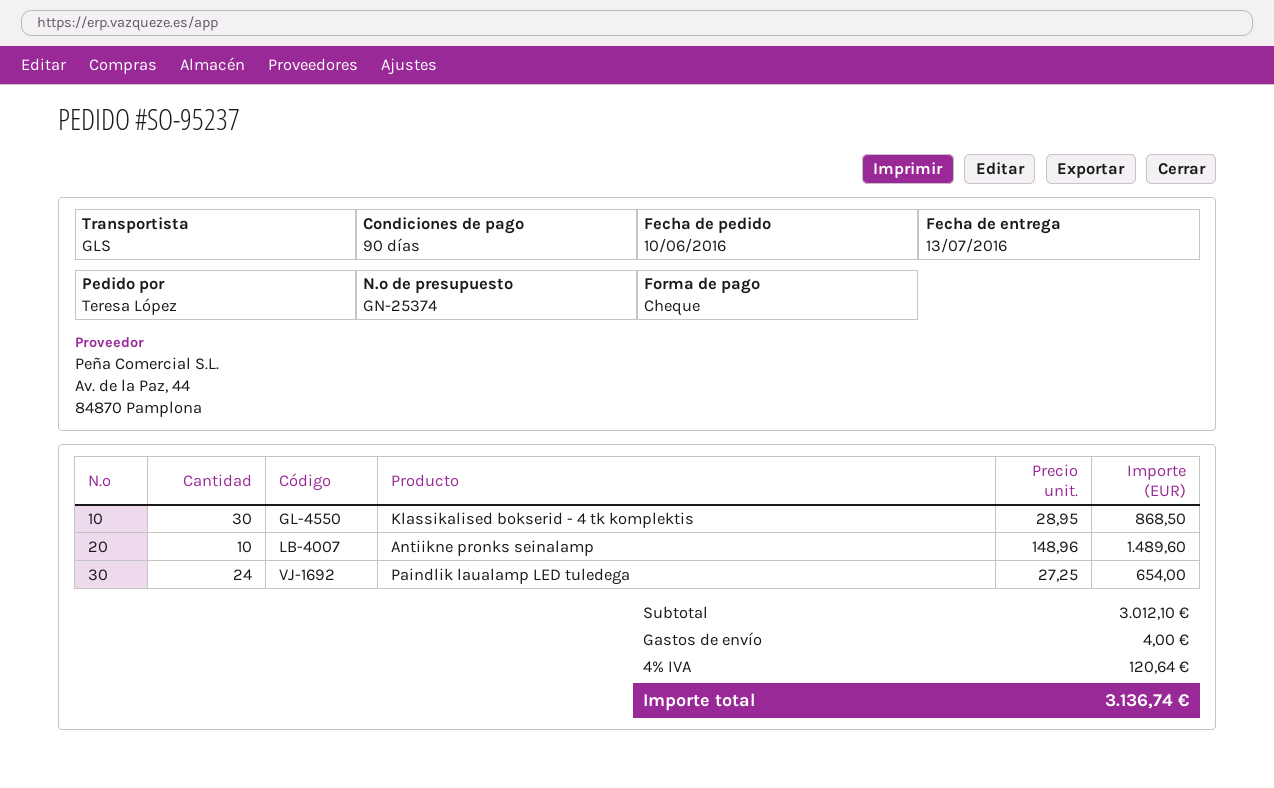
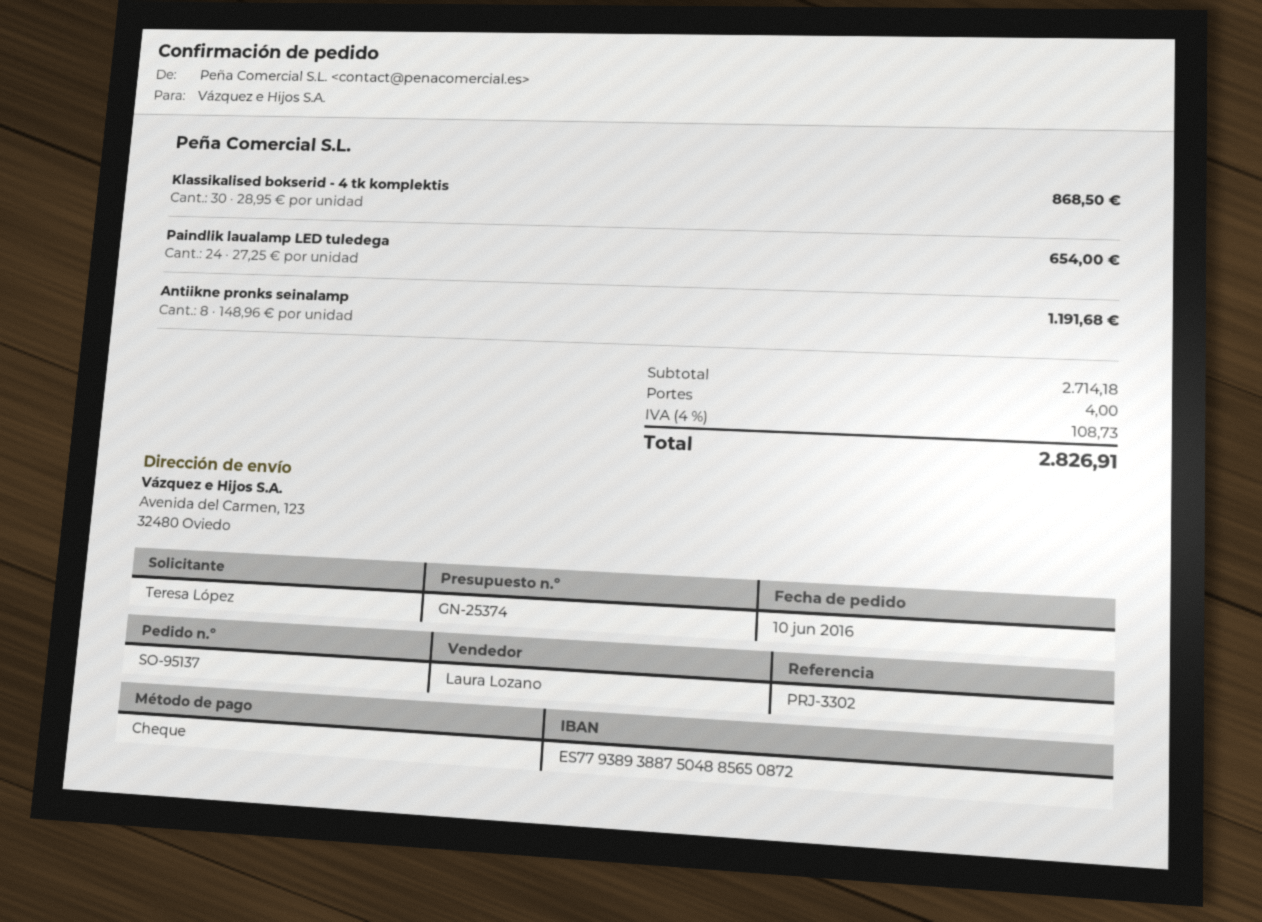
order number: SO-95237 -> SO-95137
Antiikne pronks seinalamp: 10 x 148.96 = 1489.60 -> 8 x 148.96 = 1191.68
subtotal: 3012.10 -> 2714.18
tax: 4% = 120.64 -> 4% = 108.73
total: 3136.74 -> 2826.91

